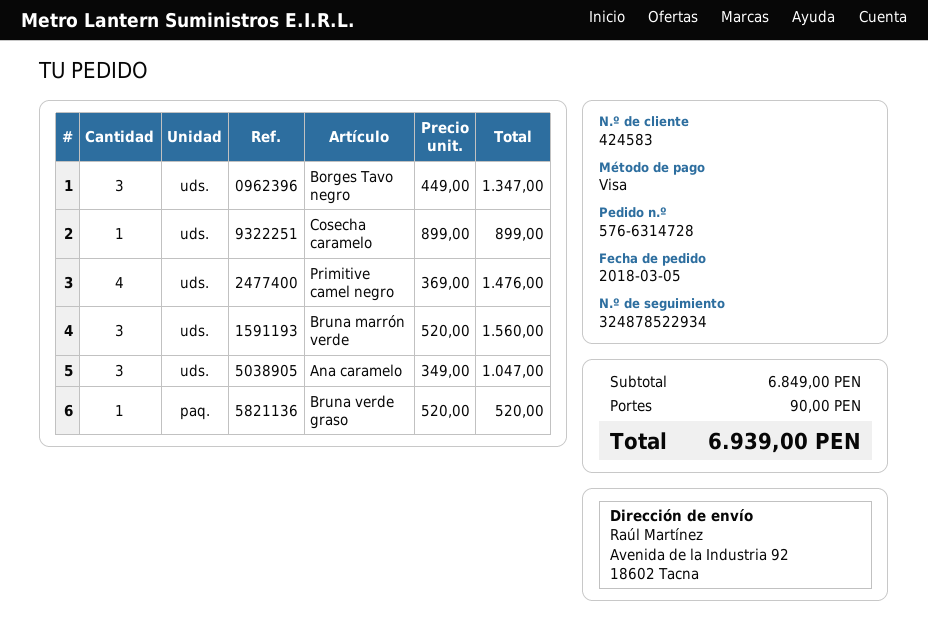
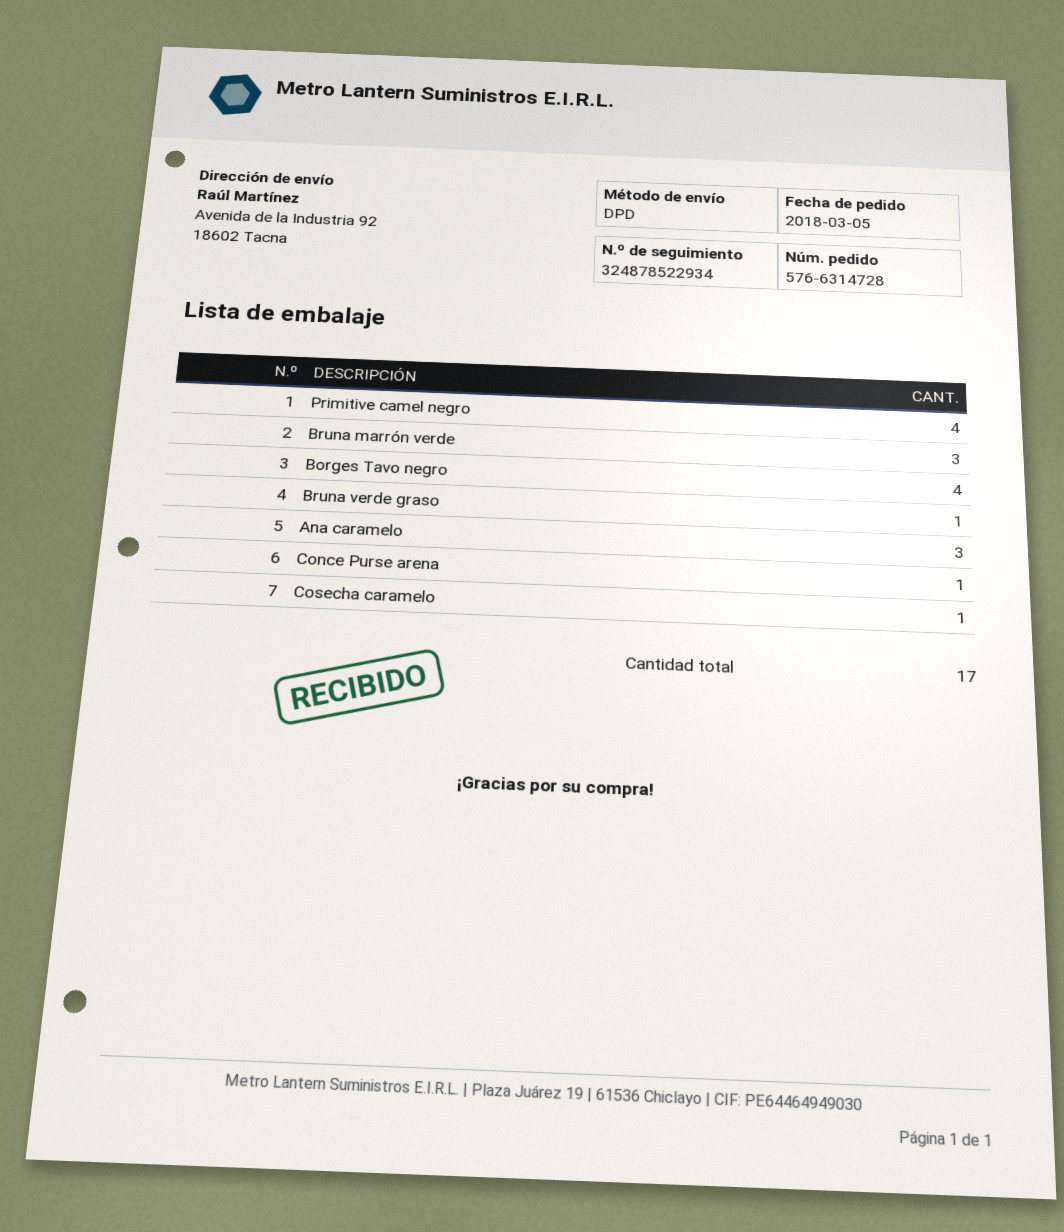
Borges Tavo negro: 3 -> 4
Conce Purse arena: none -> 1

